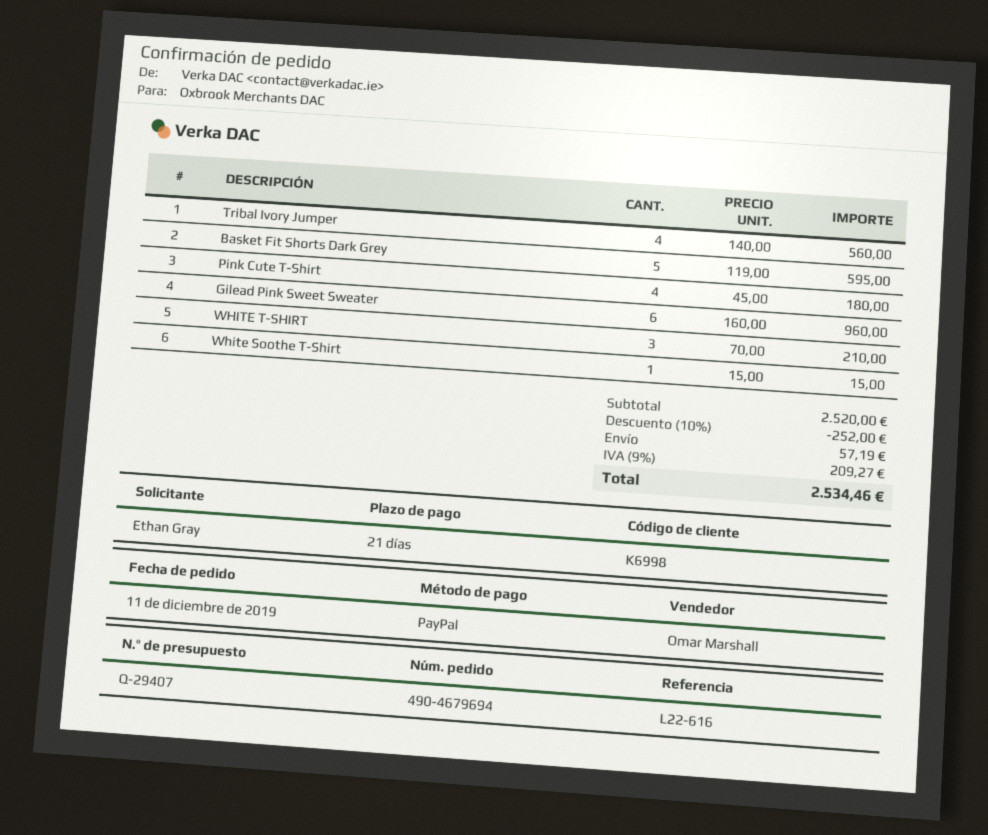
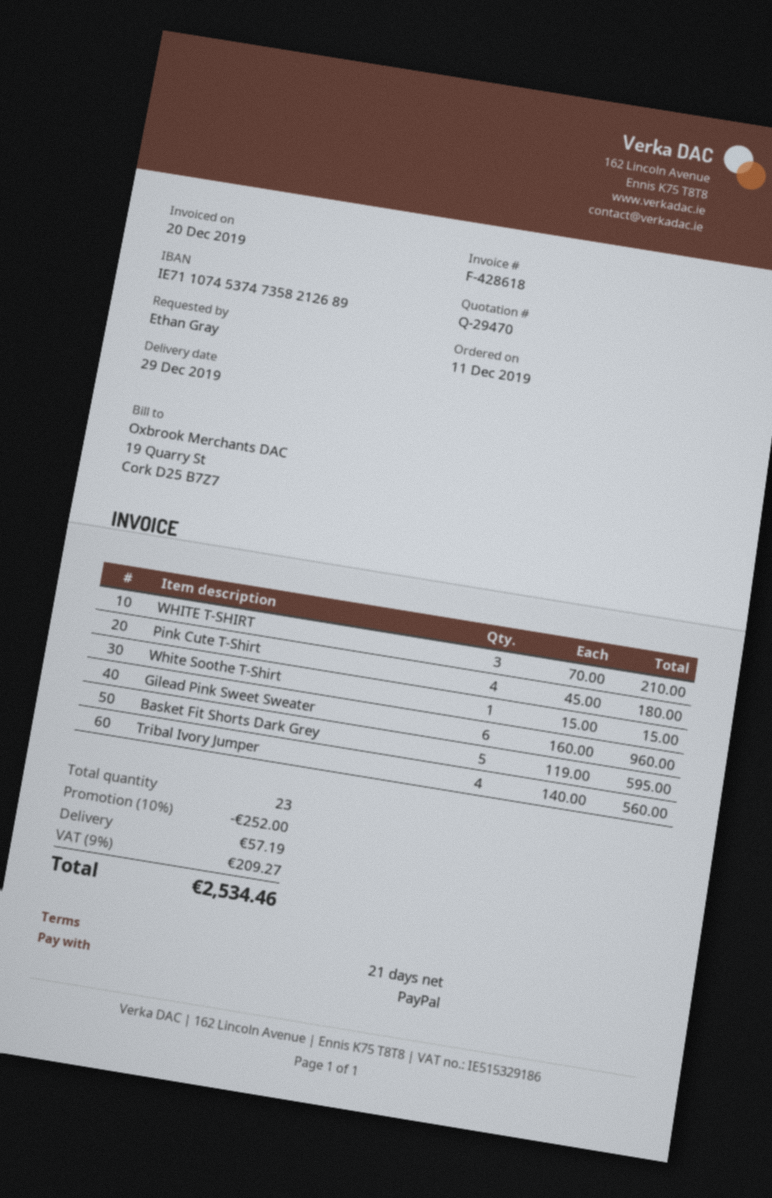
quote number: Q-29407 -> Q-29470

